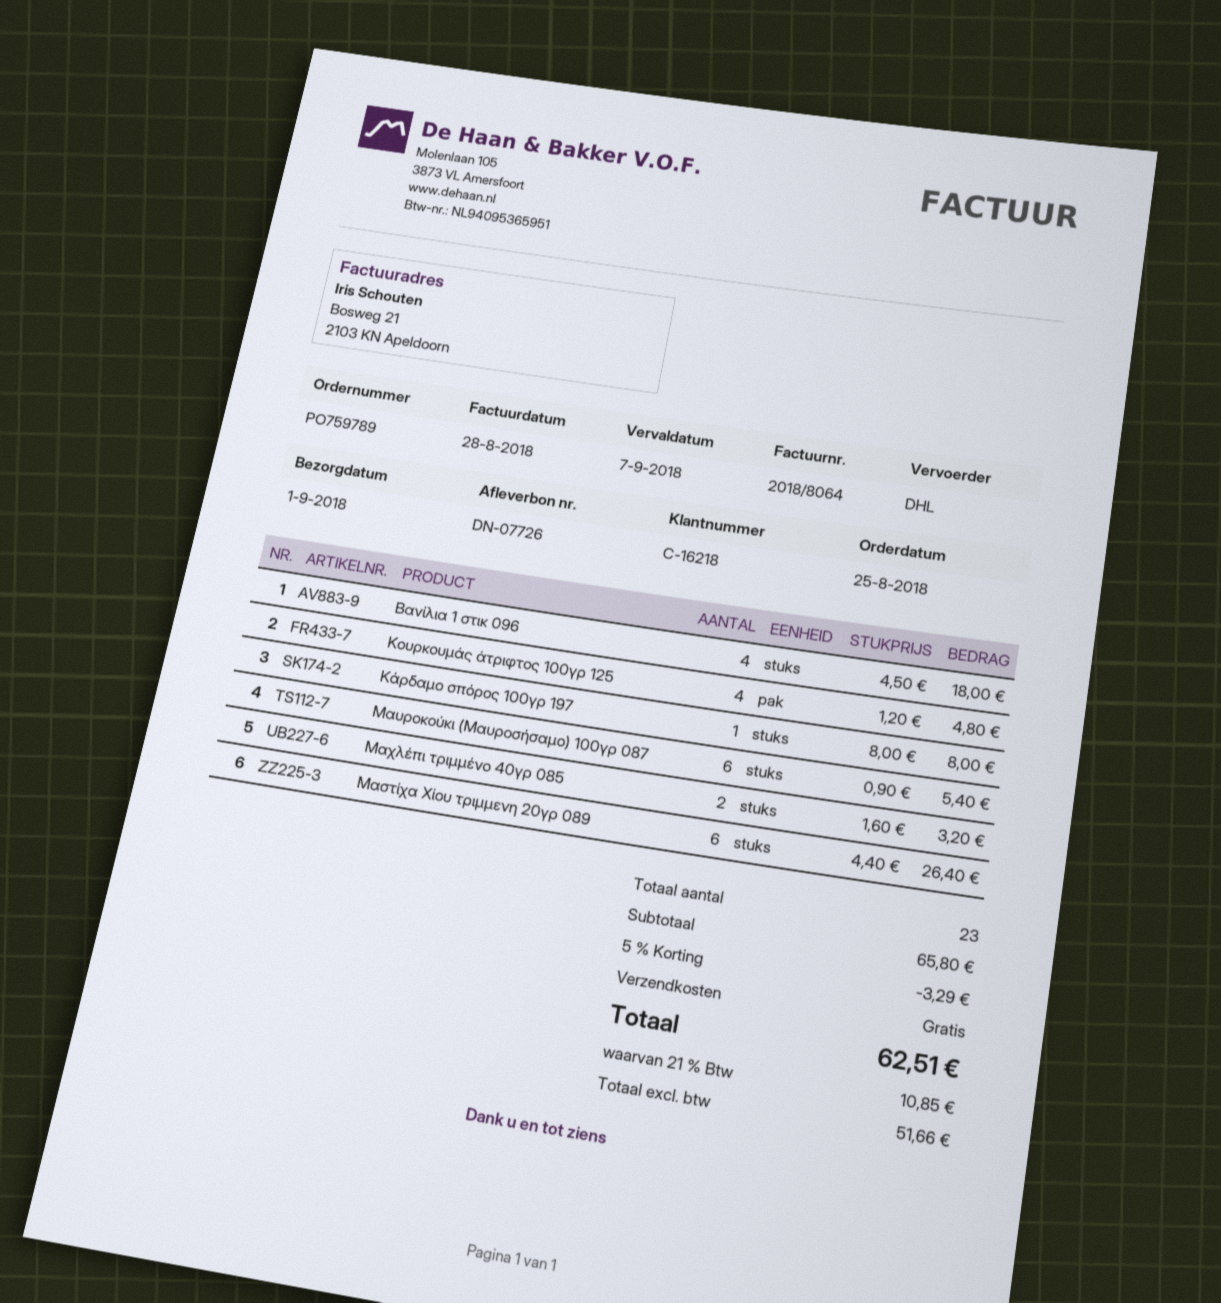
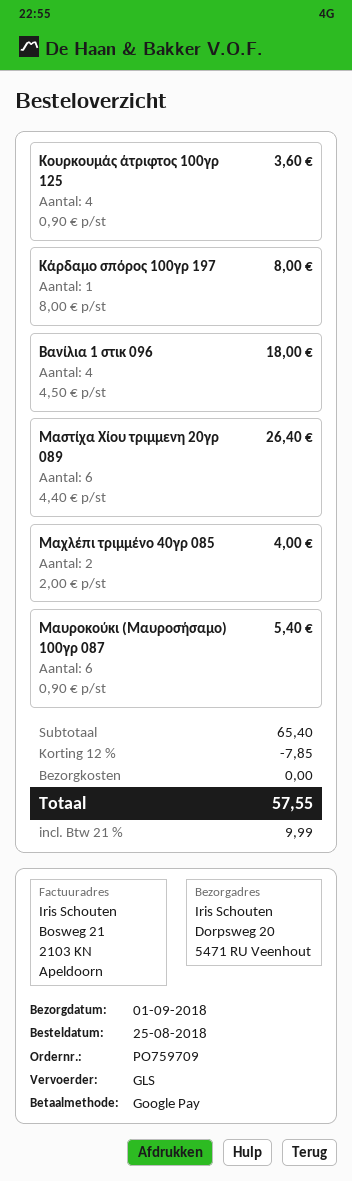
order number: PO759789 -> PO759709
shipping method: DHL -> GLS
Κουρκουμάς άτριφτος 100γρ 125: 4 x 1.20 = 4.80 -> 4 x 0.90 = 3.60
Μαχλέπι τριμμένο 40γρ 085: 2 x 1.60 = 3.20 -> 2 x 2.00 = 4.00
subtotal: 65.80 -> 65.40
discount: 5% = 3.29 -> 12% = 7.85
tax: 21% = 10.85 -> 21% = 9.99
total: 62.51 -> 57.55

